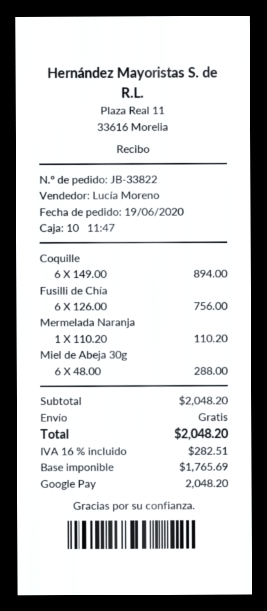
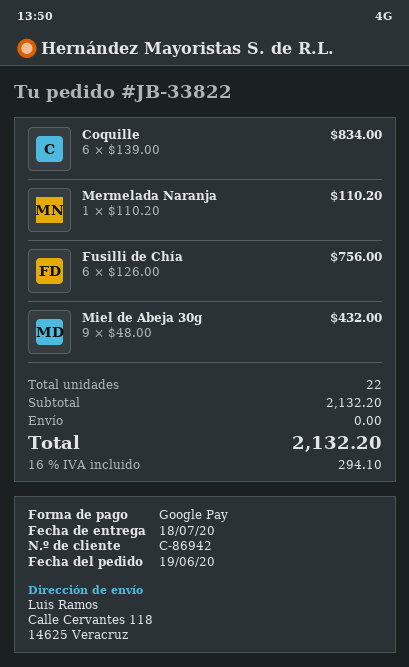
Coquille: 6 x 149.00 = 894.00 -> 6 x 139.00 = 834.00
Miel de Abeja 30g: 6 x 48.00 = 288.00 -> 9 x 48.00 = 432.00
subtotal: 2048.20 -> 2132.20
tax: 16% = 282.51 -> 16% = 294.10
total: 2048.20 -> 2132.20

